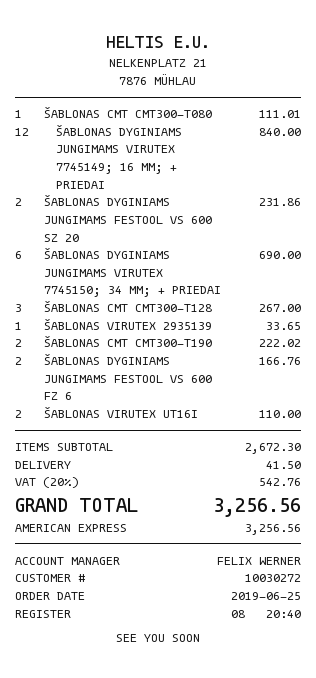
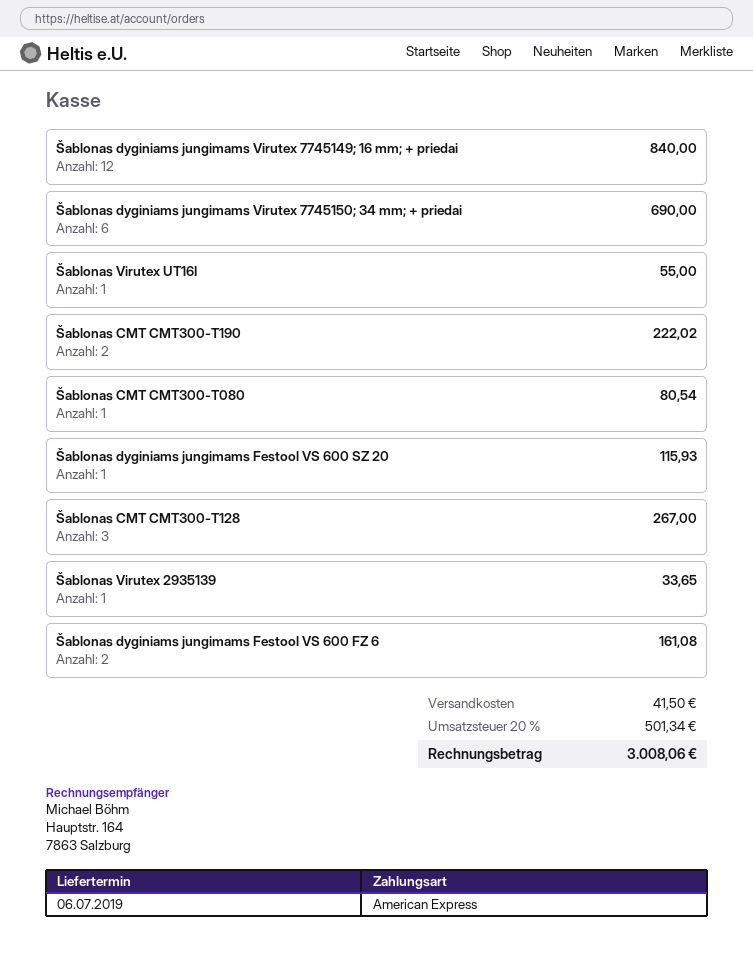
ŠABLONAS CMT CMT300-T080: 1 for 111.01 -> 1 for 80.54
ŠABLONAS DYGINIAMS JUNGIMAMS FESTOOL VS 600 SZ 20: 2 for 231.86 -> 1 for 115.93
ŠABLONAS DYGINIAMS JUNGIMAMS FESTOOL VS 600 FZ 6: 2 for 166.76 -> 2 for 161.08
ŠABLONAS VIRUTEX UT16I: 2 for 110.00 -> 1 for 55.00
tax: 20% = 542.76 -> 20% = 501.34
total: 3256.56 -> 3008.06

